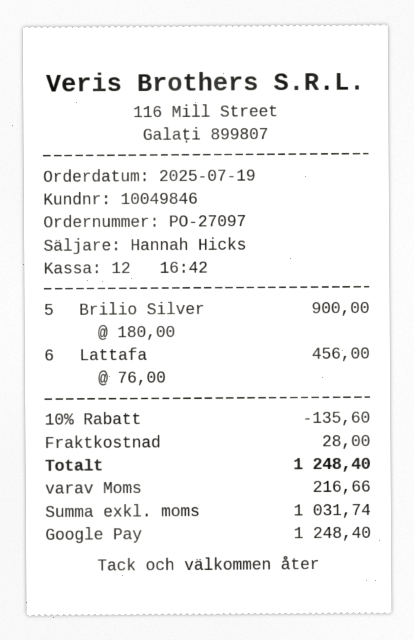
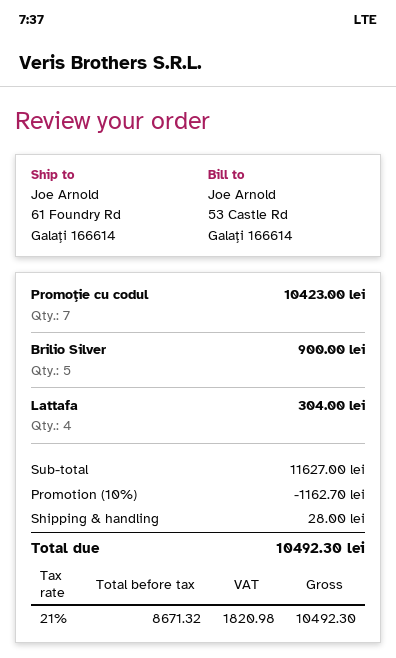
Lattafa: 6 for 456.00 -> 4 for 304.00
Promoție cu codul: none -> 7 for 10423.00
discount: 10% = 135.60 -> 10% = 1162.70
net: 1031.74 -> 8671.32
tax: 216.66 -> 1820.98
total: 1248.40 -> 10492.30

